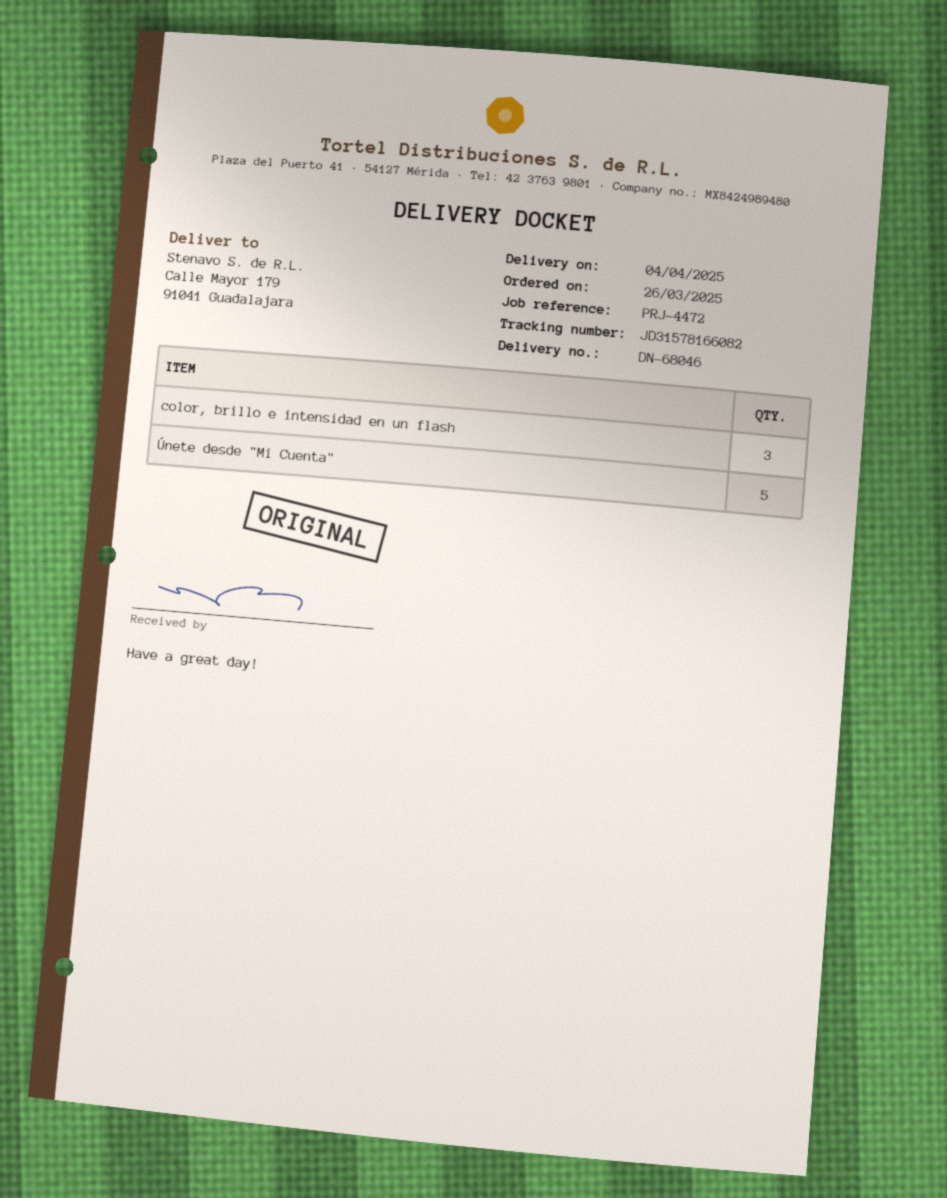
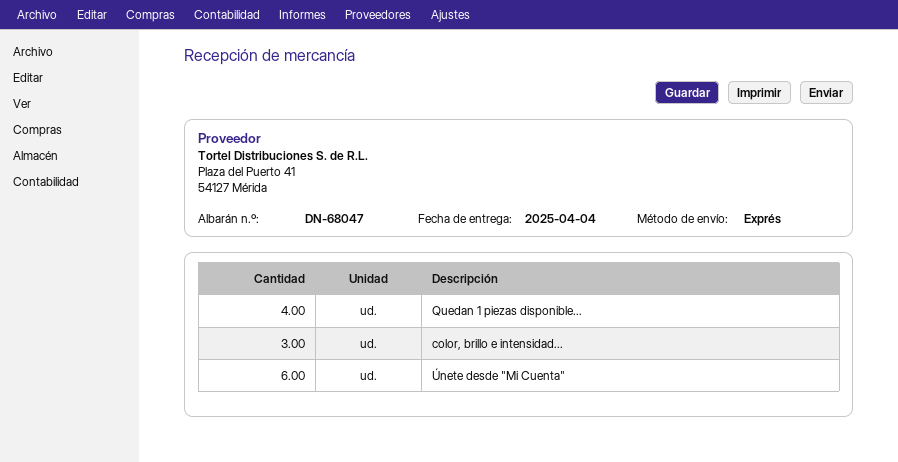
delivery note number: DN-68046 -> DN-68047
Únete desde "Mi Cuenta": 5 -> 6
Quedan 1 piezas disponible...: none -> 4

